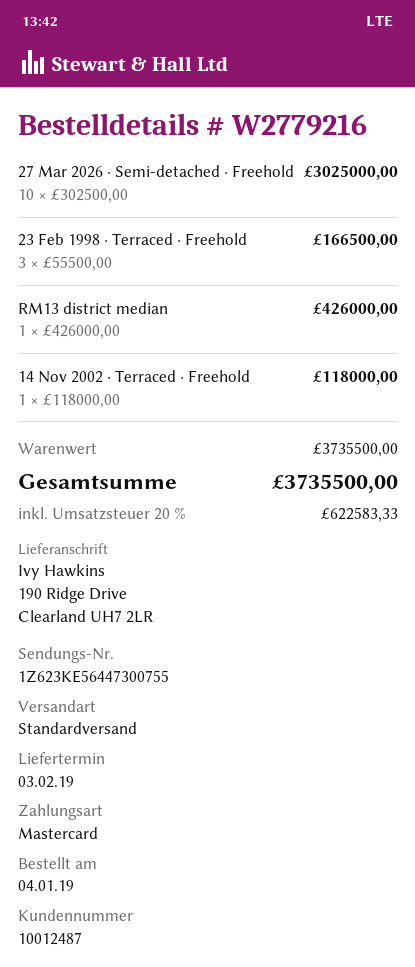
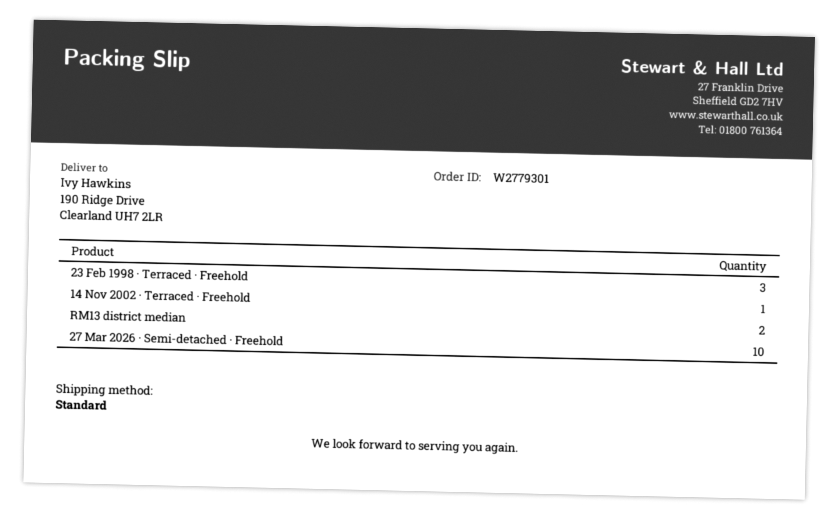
order number: W2779216 -> W2779301
RM13 district median: 1 -> 2

